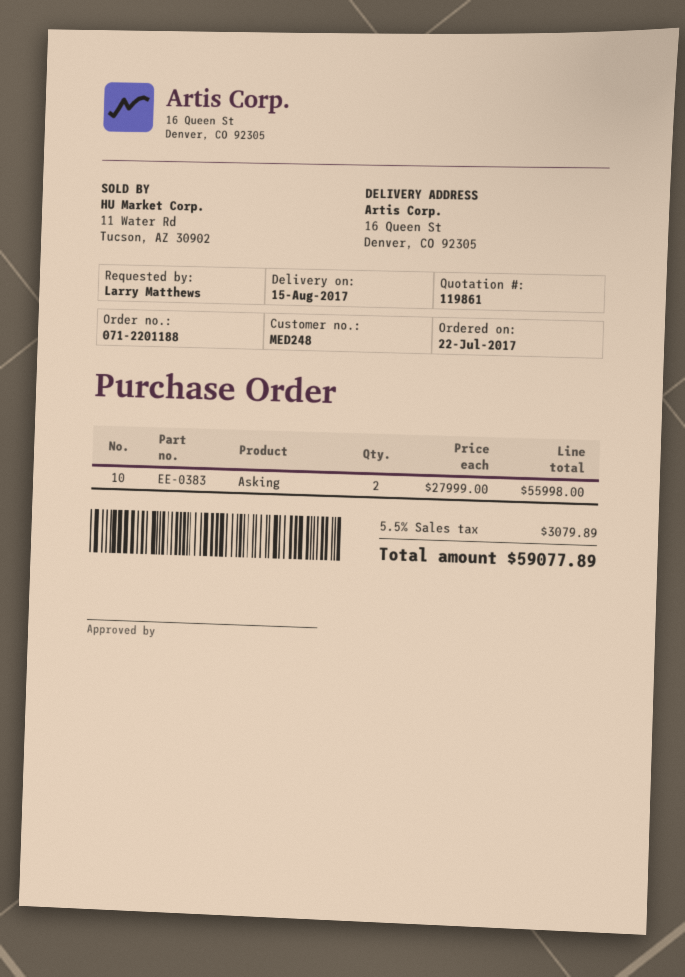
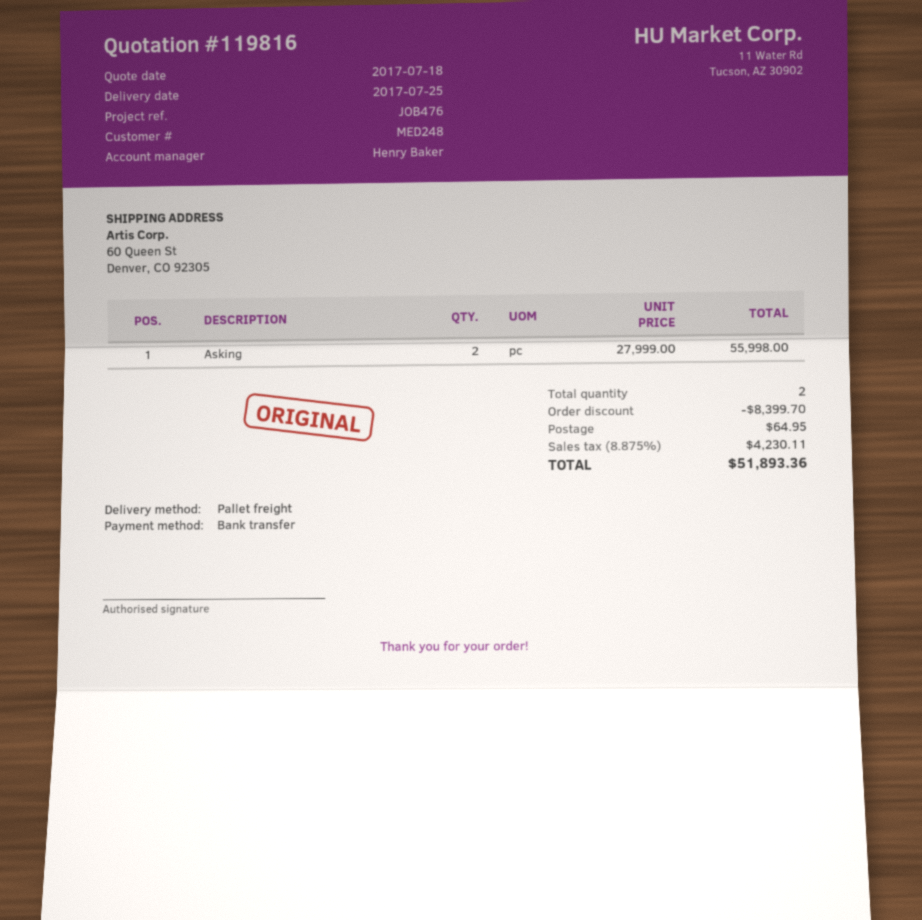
quote number: 119861 -> 119816
delivery date: 2017-08-15 -> 2017-07-25
ship to: 16 Queen St, Denver, CO 92305 -> 60 Queen St, Denver, CO 92305
discount: none -> 8399.70
shipping: none -> 64.95
tax: 5.5% = 3079.89 -> 8.875% = 4230.11
total: 59077.89 -> 51893.36

